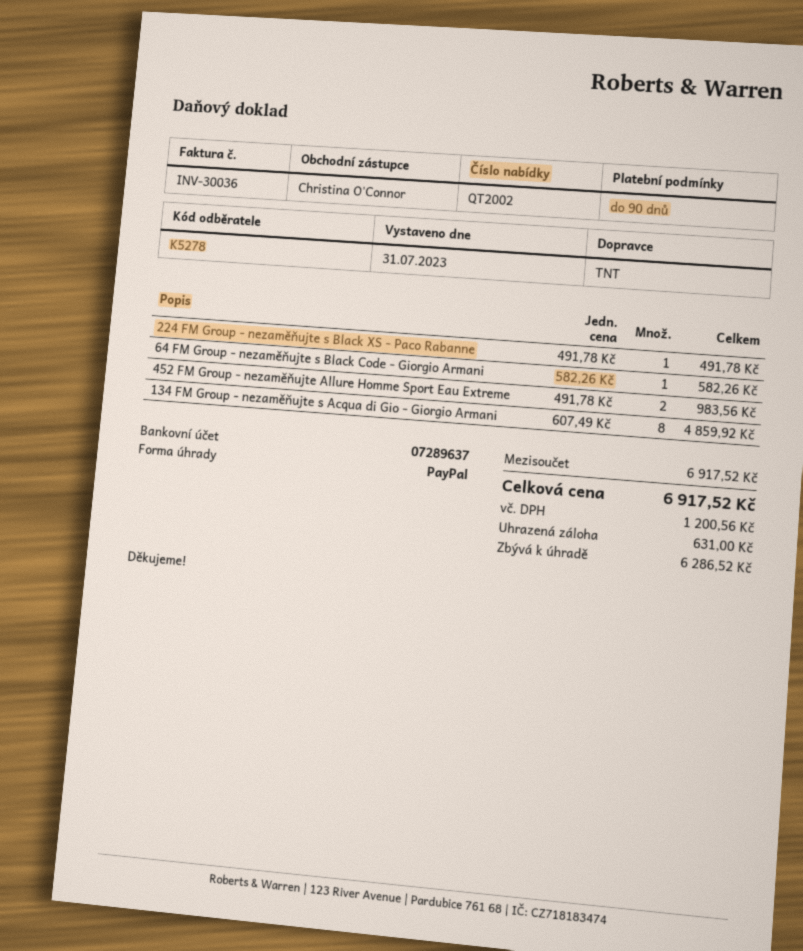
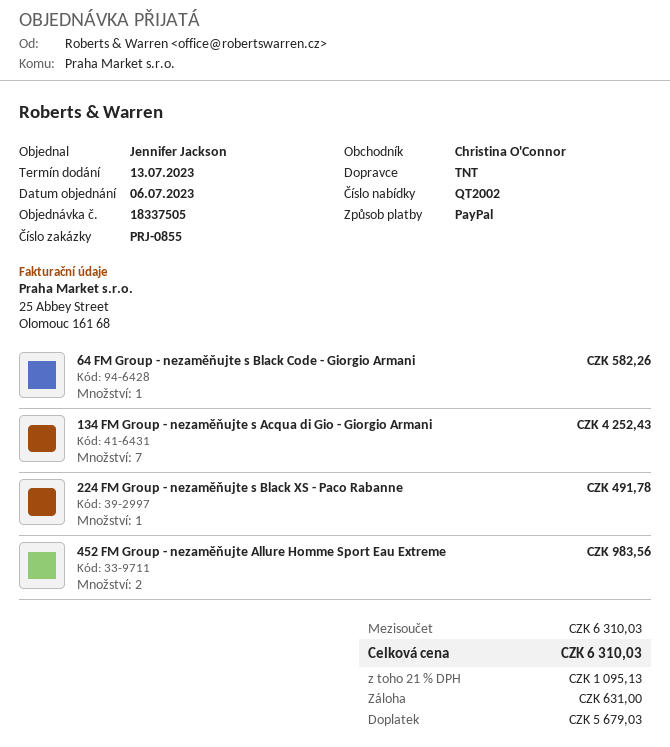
134 FM Group - nezaměňujte s Acqua di Gio - Giorgio Armani: 8 for 4859.92 -> 7 for 4252.43
subtotal: 6917.52 -> 6310.03
tax: 1200.56 -> 1095.13
total: 6917.52 -> 6310.03
balance: 6286.52 -> 5679.03

